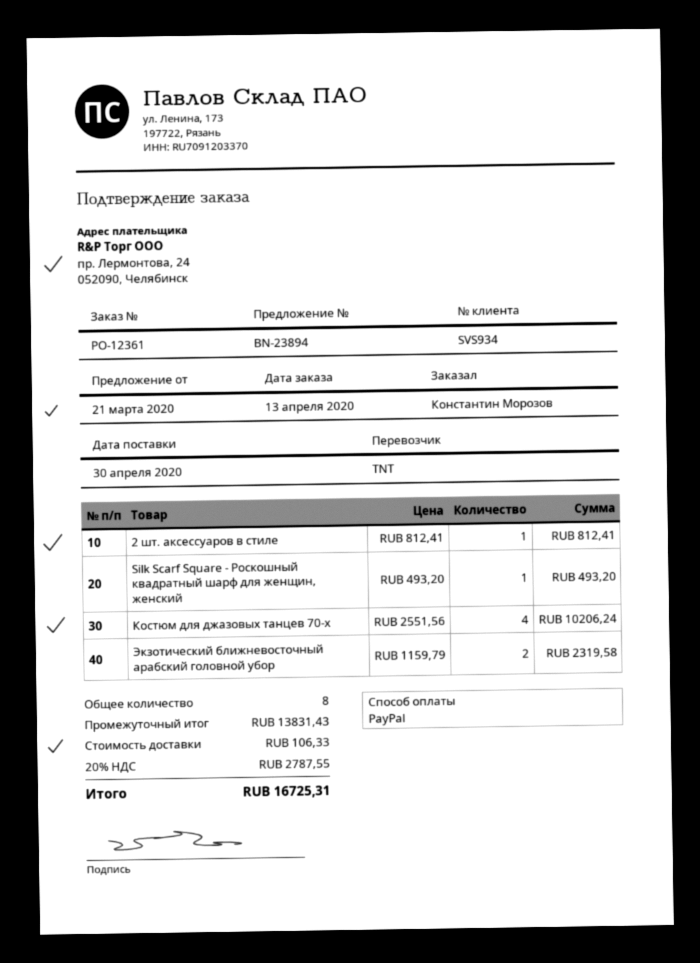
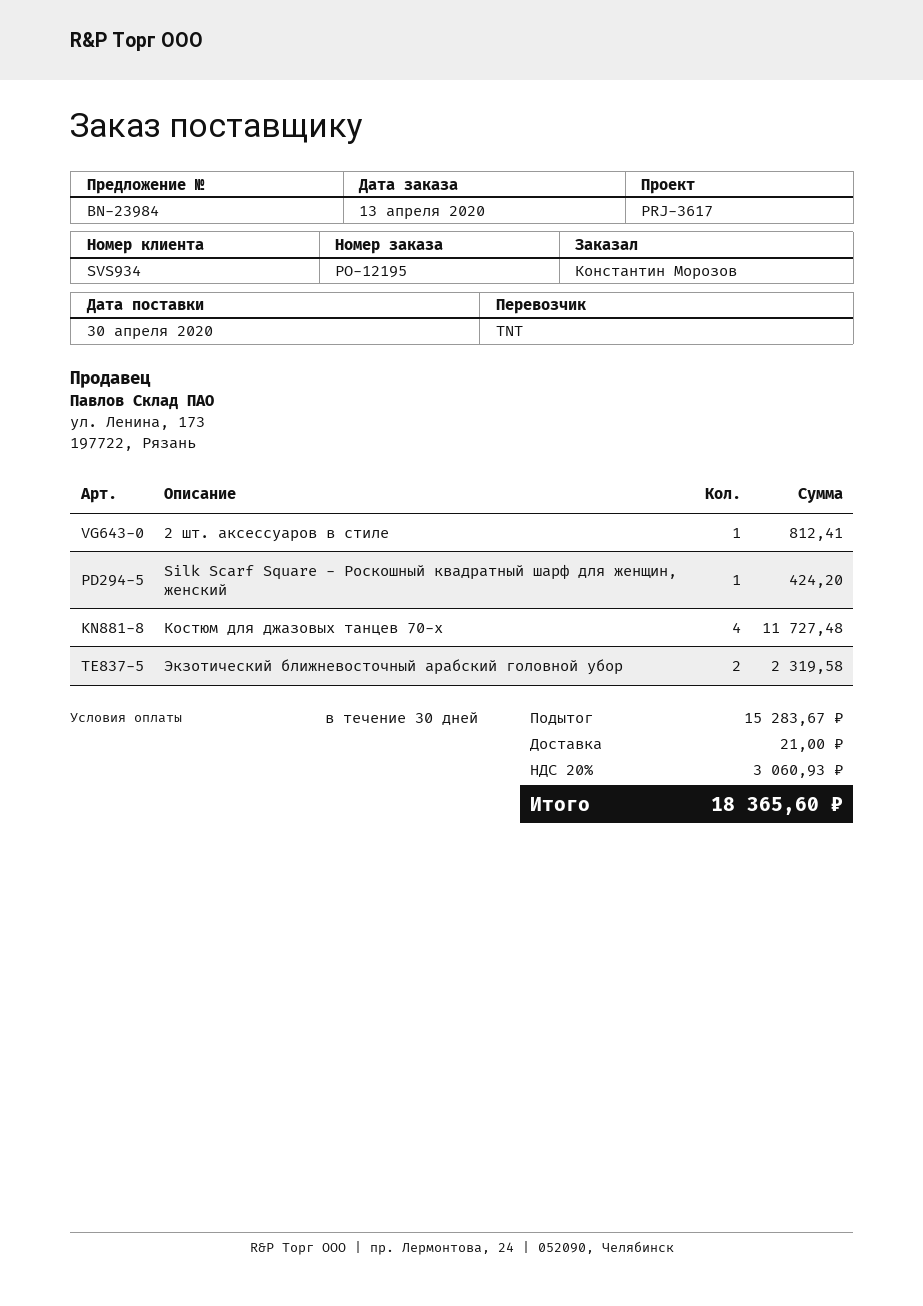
quote number: BN-23894 -> BN-23984
order number: PO-12361 -> PO-12195
Silk Scarf Square - Роскошный квадратный шарф для женщин, женский: 1 for 493.20 -> 1 for 424.20
Костюм для джазовых танцев 70-х: 4 for 10206.24 -> 4 for 11727.48
subtotal: 13831.43 -> 15283.67
shipping: 106.33 -> 21.00
tax: 20% = 2787.55 -> 20% = 3060.93
total: 16725.31 -> 18365.60

